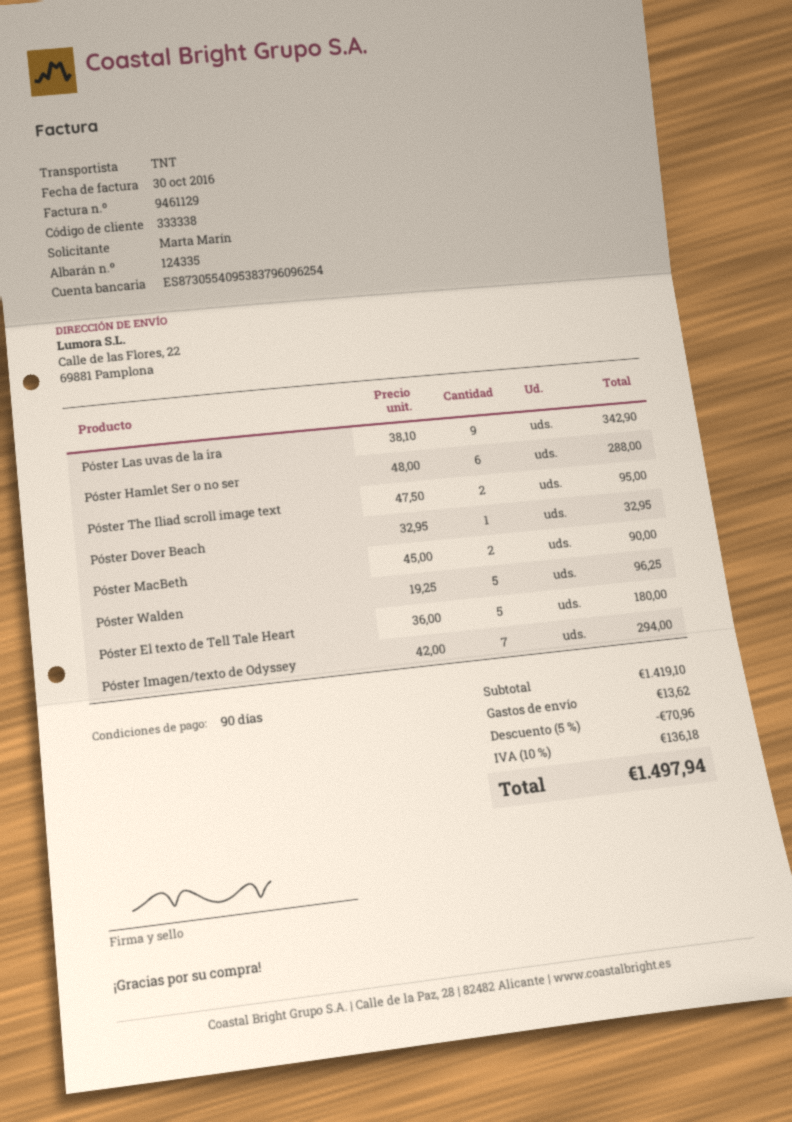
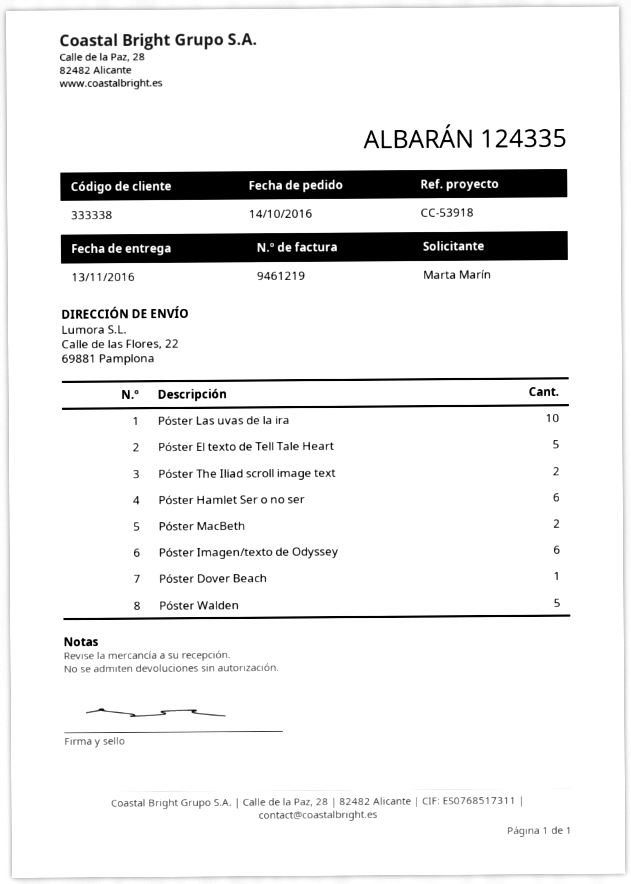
invoice number: 9461129 -> 9461219
Póster Las uvas de la ira: 9 -> 10
Póster Imagen/texto de Odyssey: 7 -> 6

